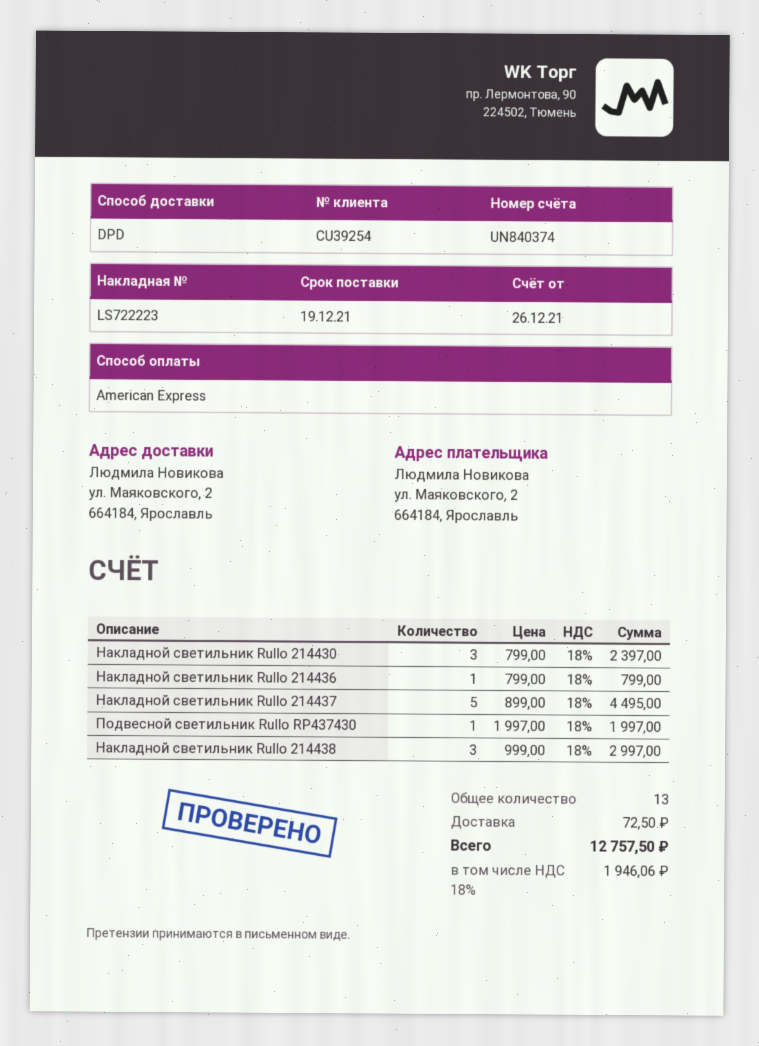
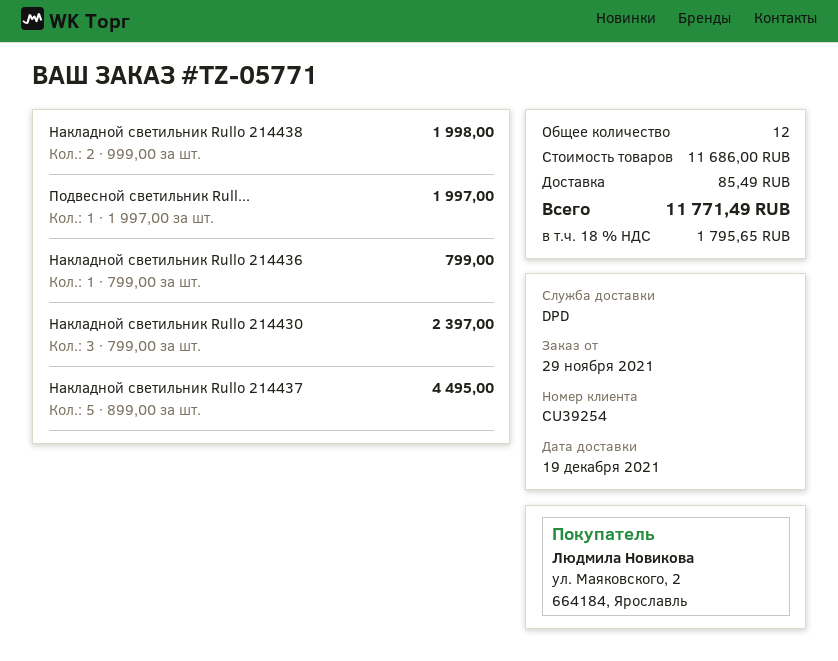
Накладной светильник Rullo 214438: 3 x 999.00 = 2997.00 -> 2 x 999.00 = 1998.00
total quantity: 13 -> 12
shipping: 72.50 -> 85.49
tax: 18% = 1946.06 -> 18% = 1795.65
total: 12757.50 -> 11771.49

